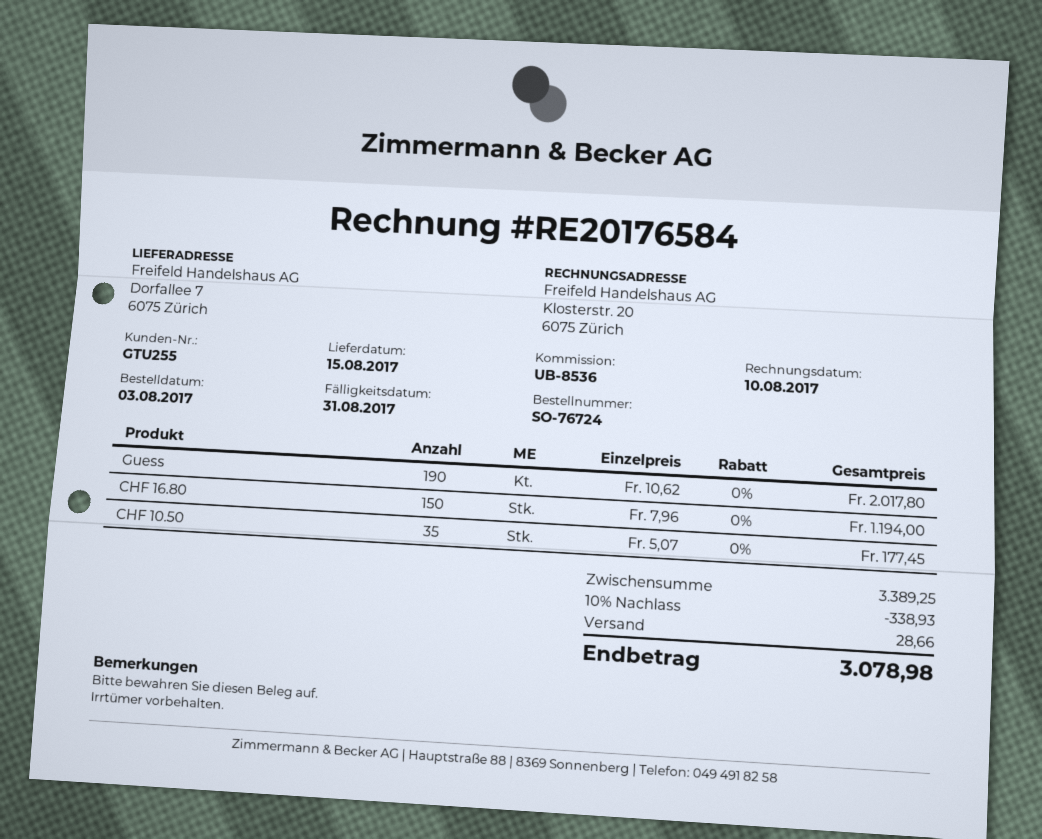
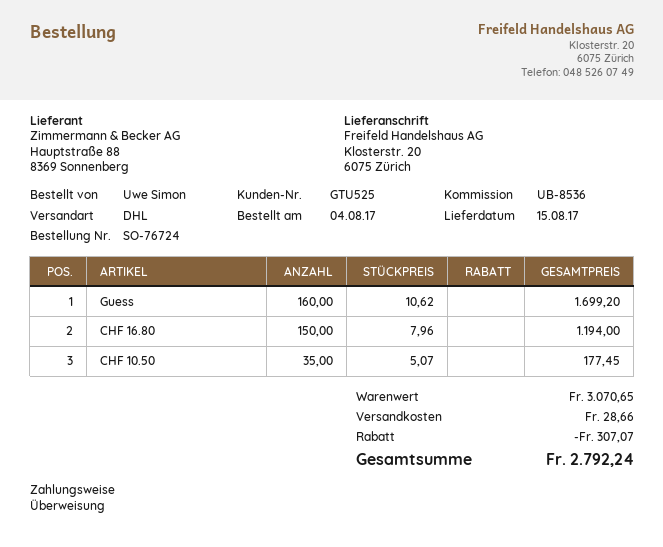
order date: 2017-08-03 -> 2017-08-04
customer number: GTU255 -> GTU525
ship to: Dorfallee 7, 6075 Zürich -> Klosterstr. 20, 6075 Zürich
Guess: 190 x 10.62 = 2017.80 -> 160 x 10.62 = 1699.20
subtotal: 3389.25 -> 3070.65
discount: 338.93 -> 307.07
total: 3078.98 -> 2792.24

